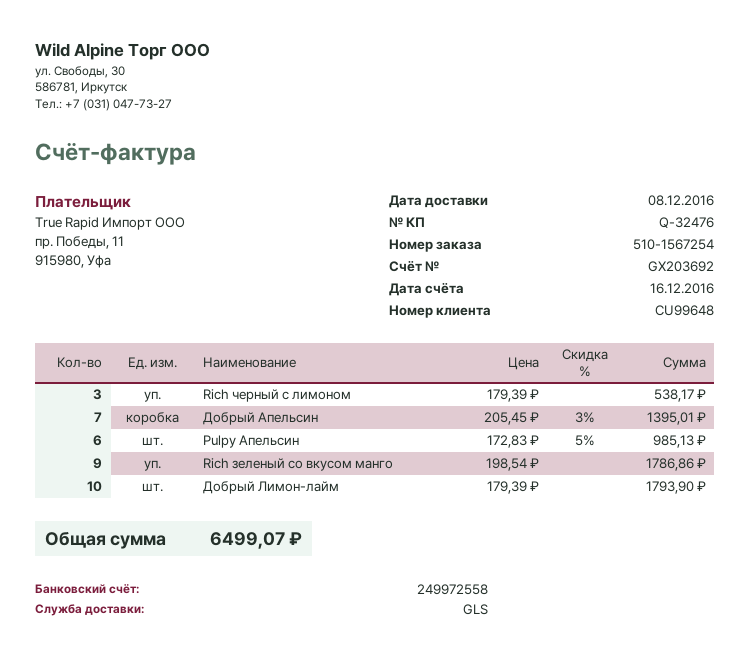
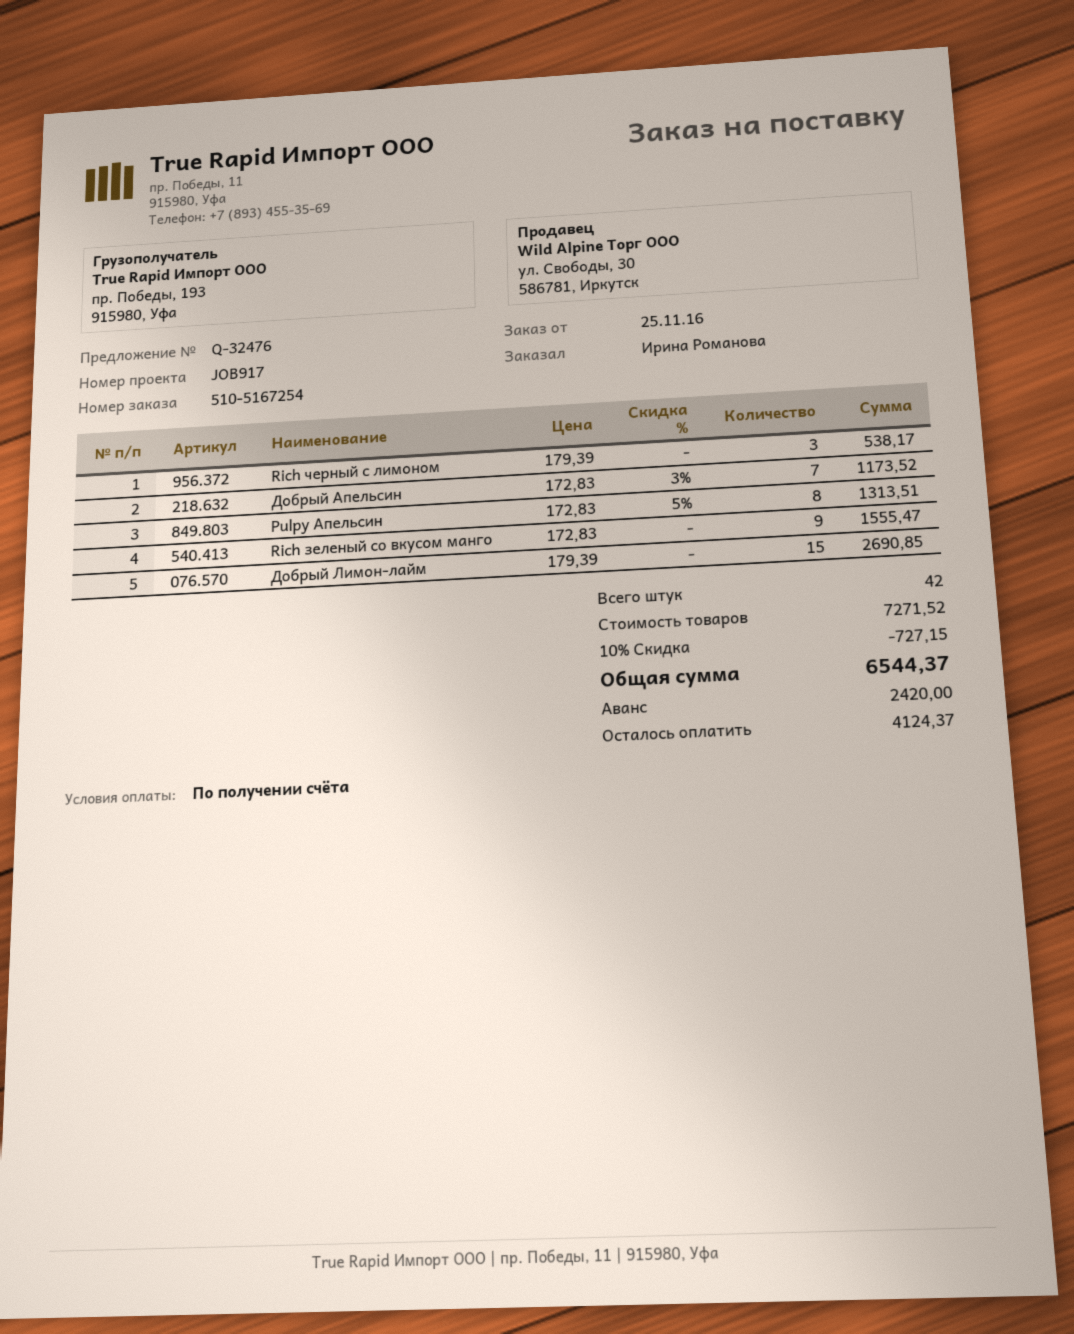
order number: 510-1567254 -> 510-5167254
Добрый Апельсин: 7 x 205.45 - 3% = 1395.01 -> 7 x 172.83 - 3% = 1173.52
Pulpy Апельсин: 6 x 172.83 - 5% = 985.13 -> 8 x 172.83 - 5% = 1313.51
Rich зеленый со вкусом манго: 9 x 198.54 = 1786.86 -> 9 x 172.83 = 1555.47
Добрый Лимон-лайм: 10 x 179.39 = 1793.90 -> 15 x 179.39 = 2690.85
discount: none -> 10% = 727.15
total: 6499.07 -> 6544.37

